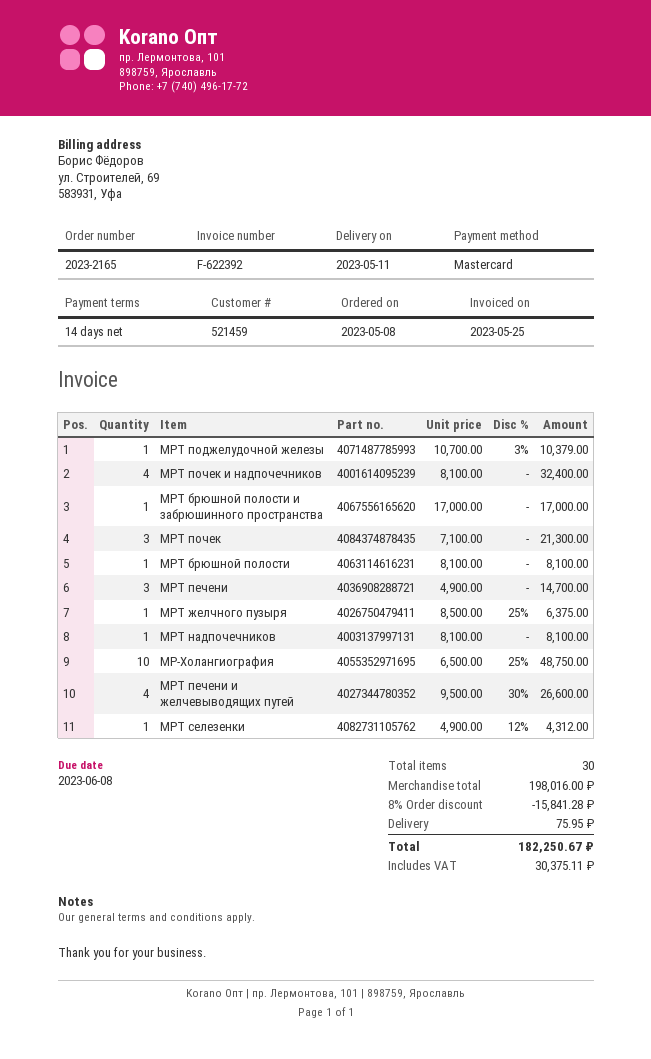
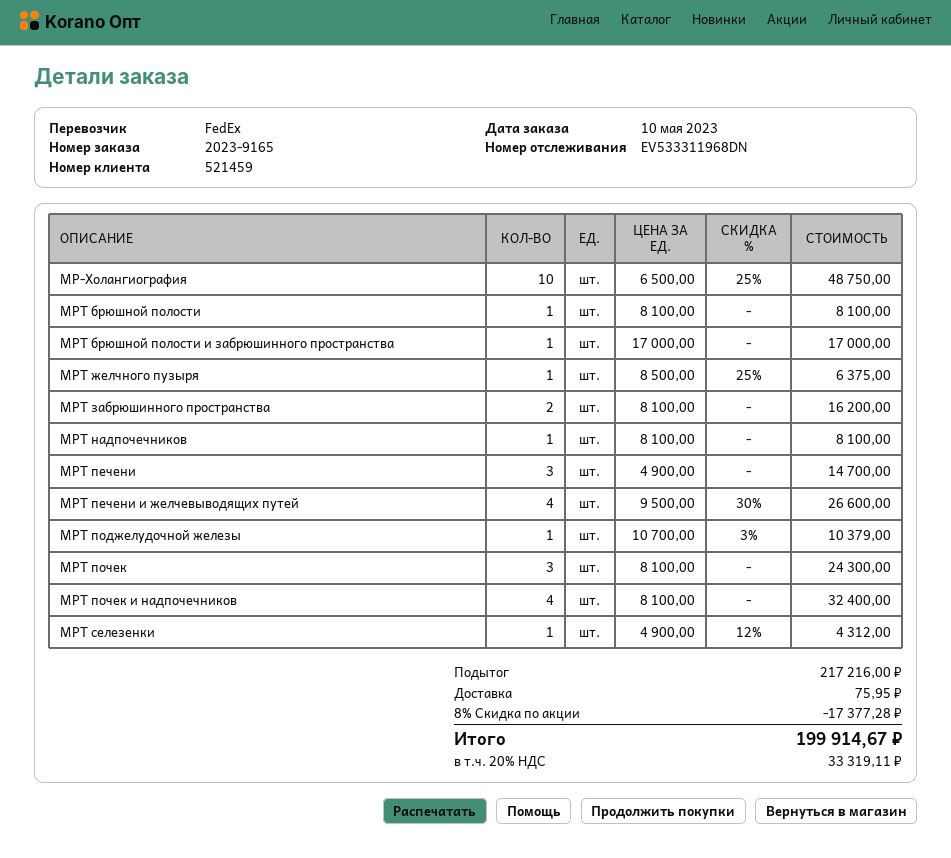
order number: 2023-2165 -> 2023-9165
order date: 2023-05-08 -> 2023-05-10
МРТ почек: 3 x 7100.00 = 21300.00 -> 3 x 8100.00 = 24300.00
МРТ забрюшинного пространства: none -> 2 x 8100.00 = 16200.00
subtotal: 198016.00 -> 217216.00
discount: 8% = 15841.28 -> 8% = 17377.28
tax: 30375.11 -> 33319.11
total: 182250.67 -> 199914.67

